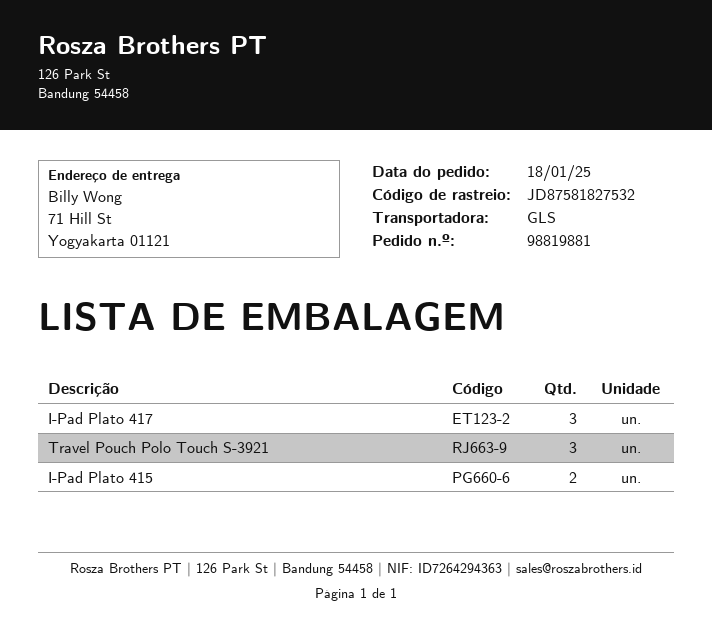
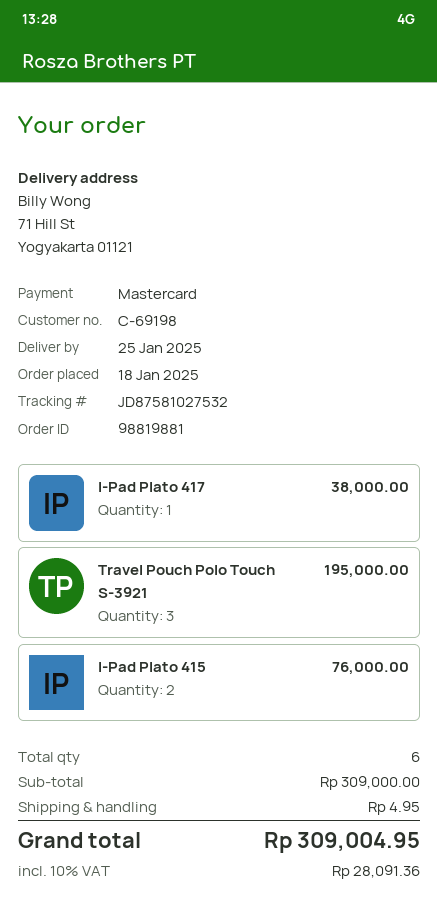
tracking number: JD87581827532 -> JD87581027532
I-Pad Plato 417: 3 -> 1

